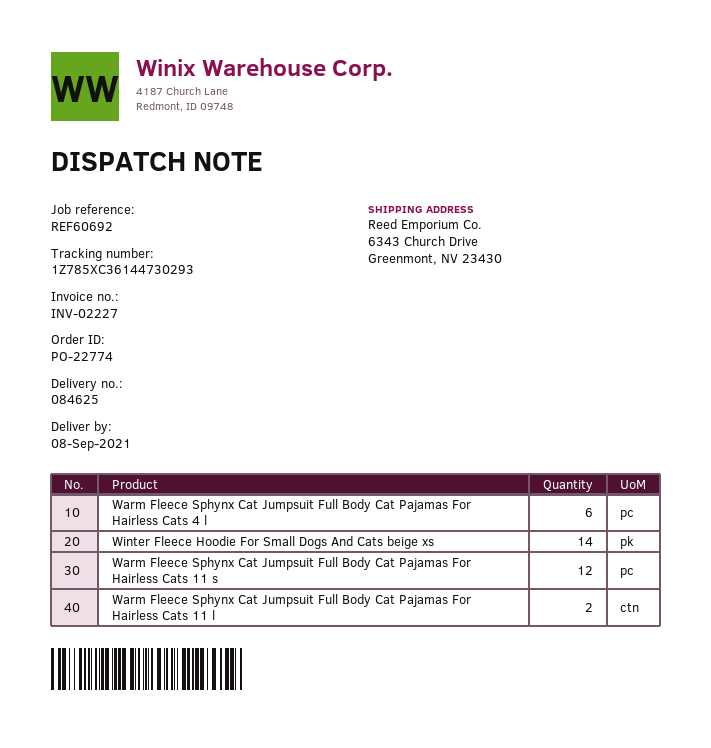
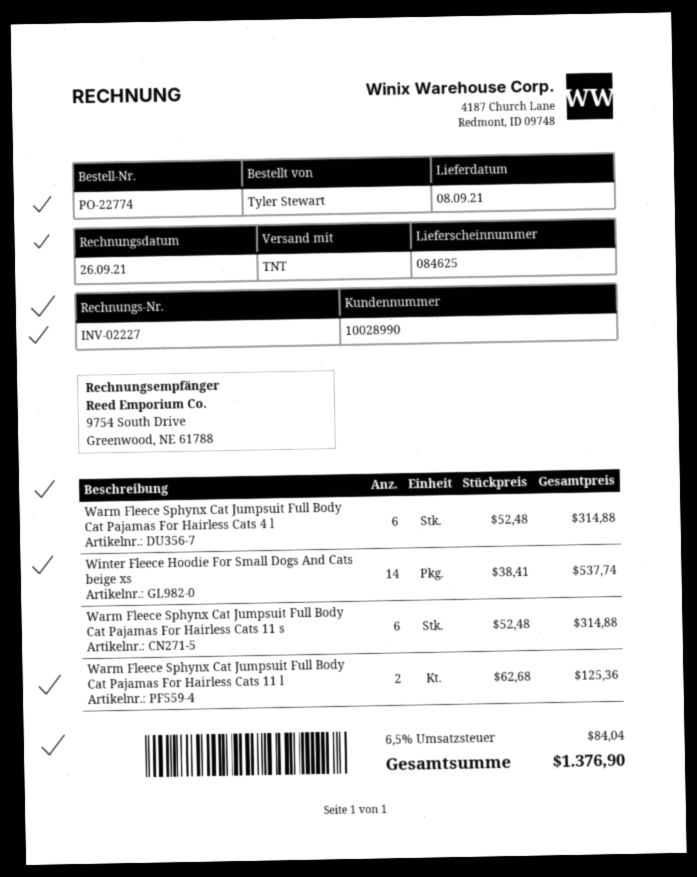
Warm Fleece Sphynx Cat Jumpsuit Full Body Cat Pajamas For Hairless Cats 11 s: 12 -> 6

